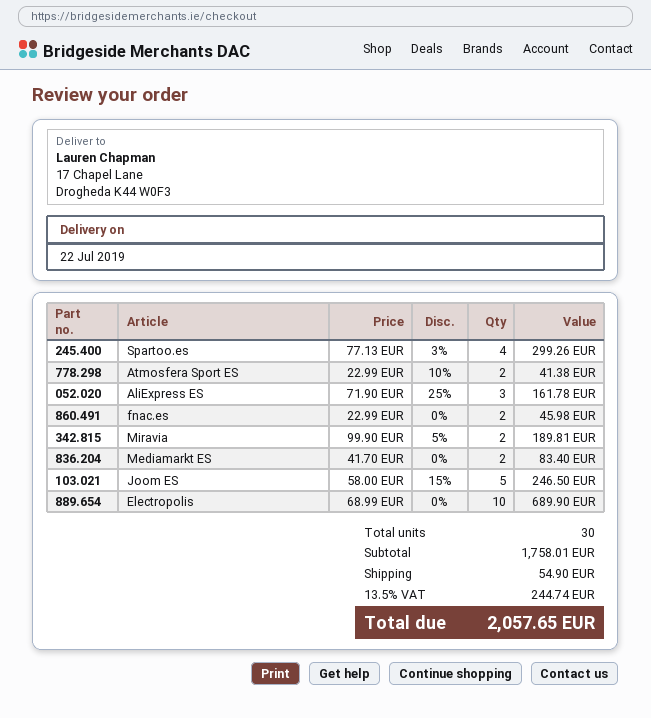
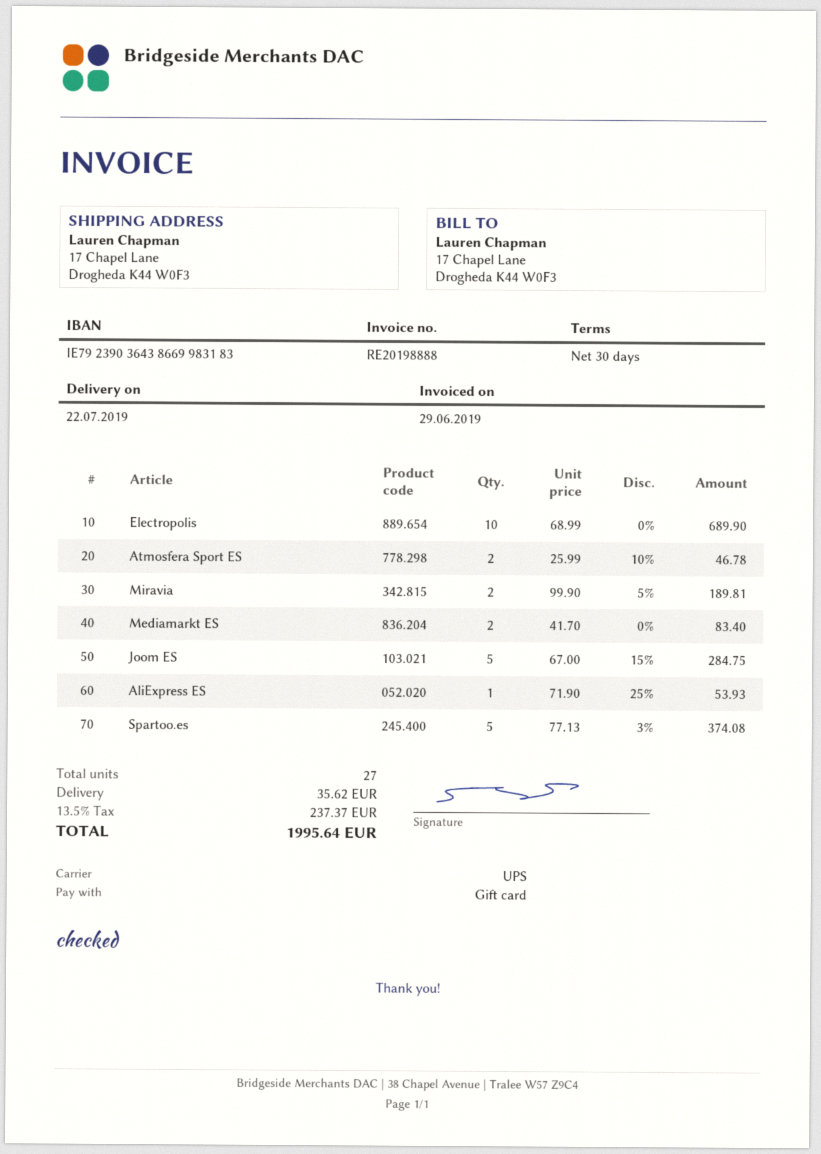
Spartoo.es: 4 x 77.13 - 3% = 299.26 -> 5 x 77.13 - 3% = 374.08
Atmosfera Sport ES: 2 x 22.99 - 10% = 41.38 -> 2 x 25.99 - 10% = 46.78
AliExpress ES: 3 x 71.90 - 25% = 161.78 -> 1 x 71.90 - 25% = 53.93
fnac.es: 2 x 22.99 = 45.98 -> none
Joom ES: 5 x 58.00 - 15% = 246.50 -> 5 x 67.00 - 15% = 284.75
total quantity: 30 -> 27
shipping: 54.90 -> 35.62
tax: 13.5% = 244.74 -> 13.5% = 237.37
total: 2057.65 -> 1995.64

